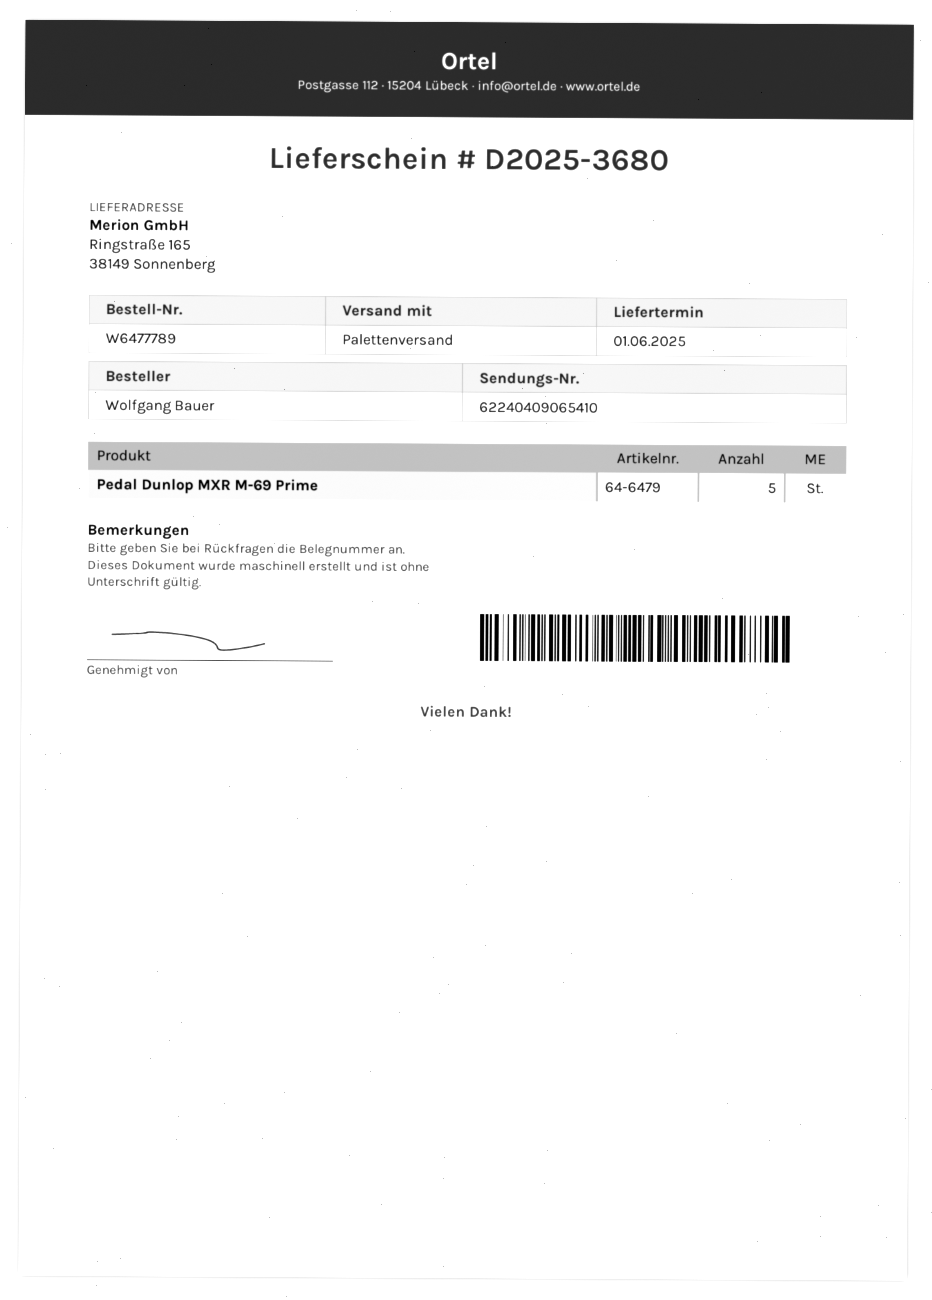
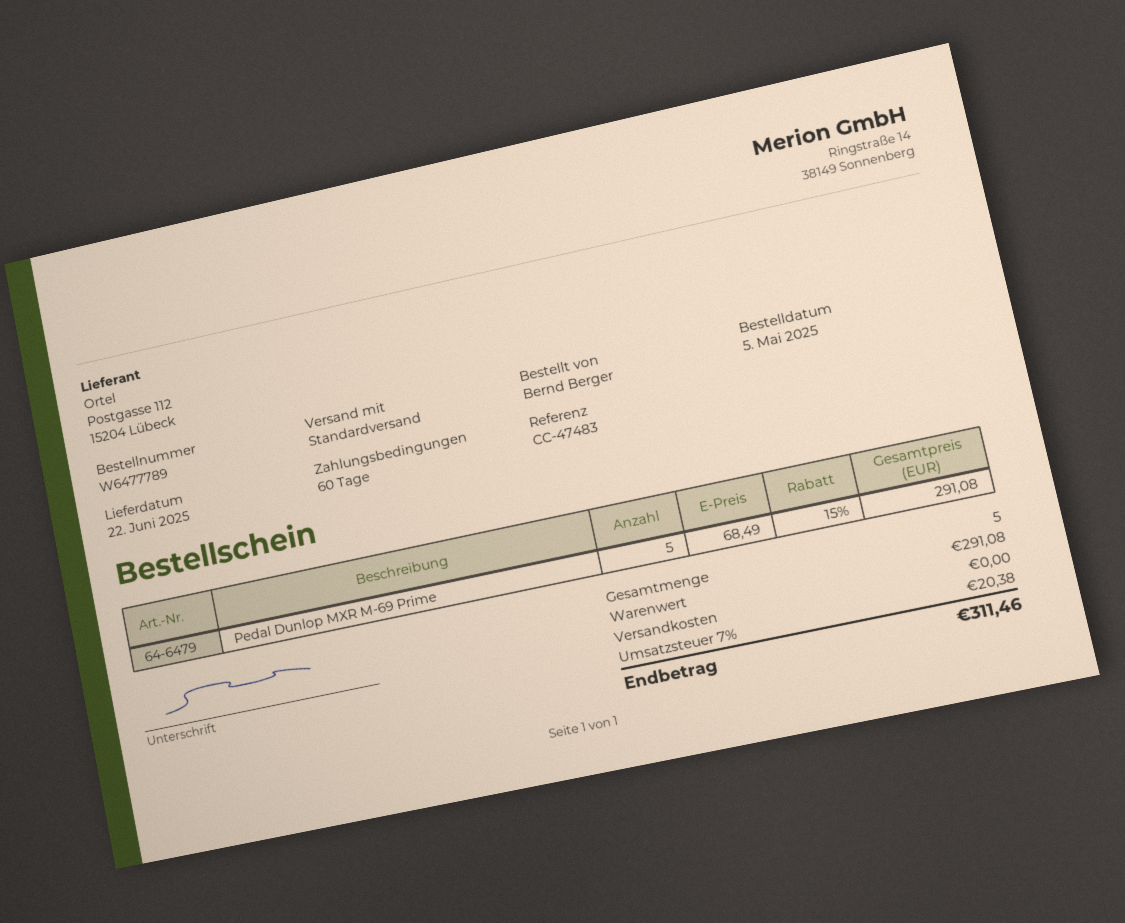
delivery date: 2025-06-01 -> 2025-06-22
ordered by: Wolfgang Bauer -> Bernd Berger
shipping method: pallet freight -> standard

